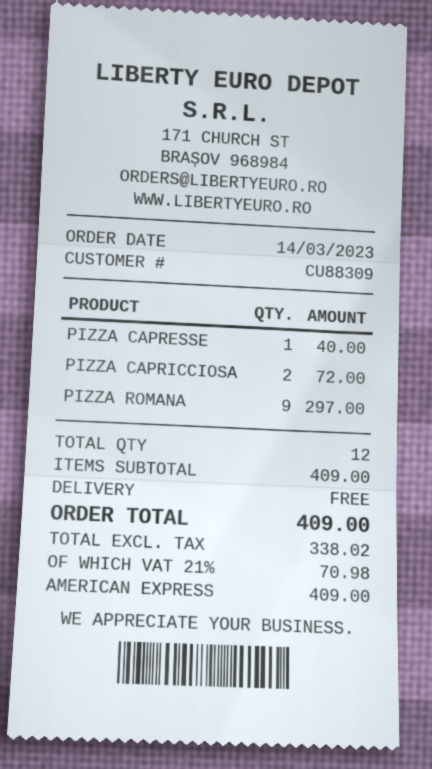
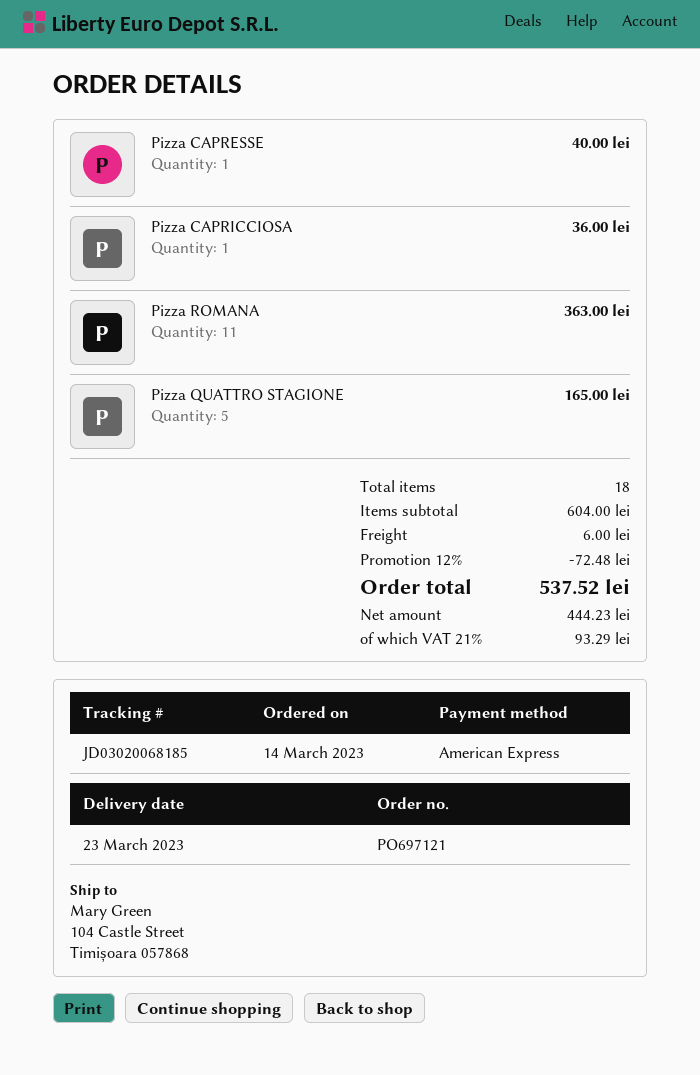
PIZZA CAPRICCIOSA: 2 for 72.00 -> 1 for 36.00
PIZZA ROMANA: 9 for 297.00 -> 11 for 363.00
Pizza QUATTRO STAGIONE: none -> 5 for 165.00
total quantity: 12 -> 18
subtotal: 409.00 -> 604.00
discount: none -> 12% = 72.48
shipping: 0.00 -> 6.00
net: 338.02 -> 444.23
tax: 21% = 70.98 -> 21% = 93.29
total: 409.00 -> 537.52

